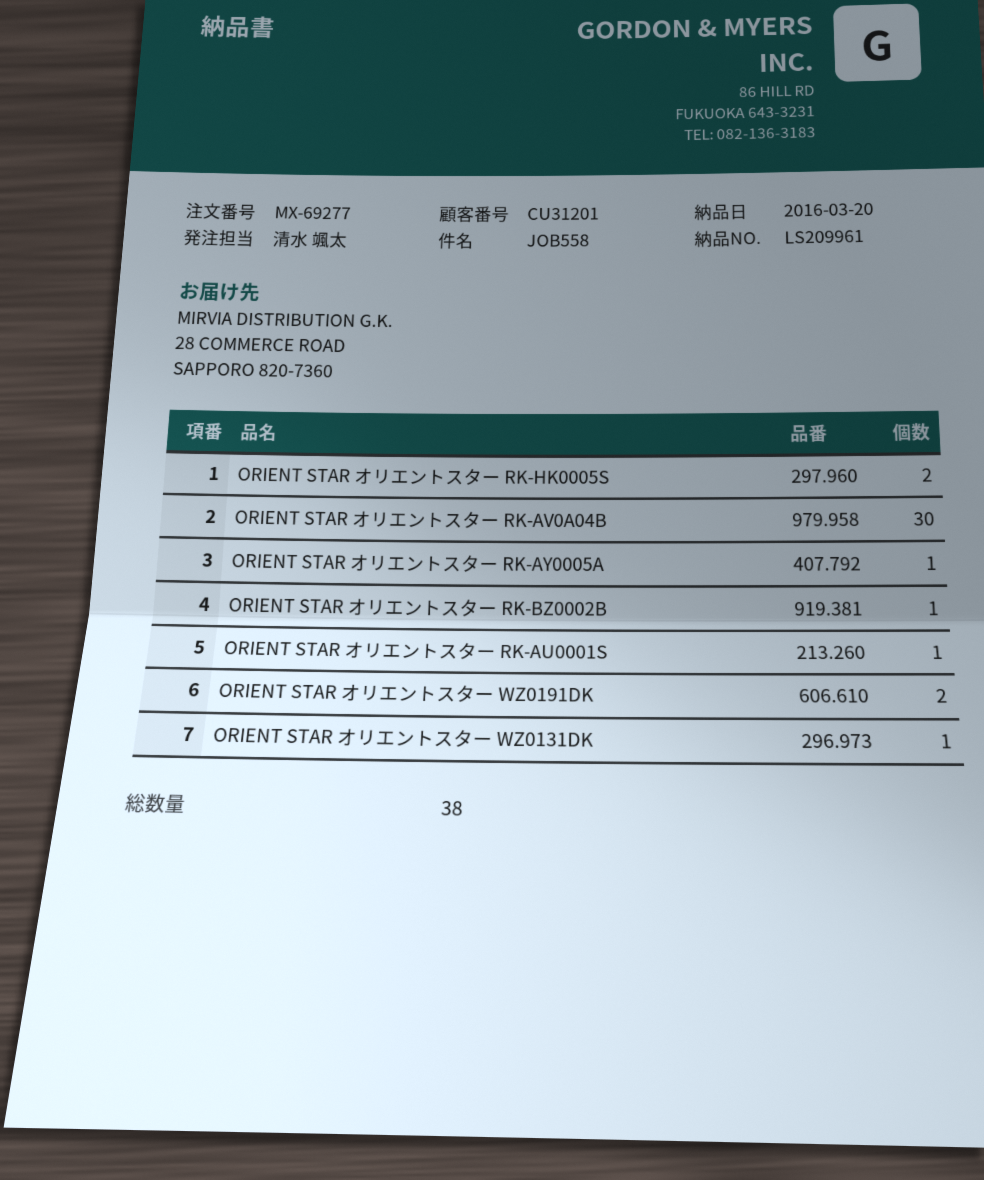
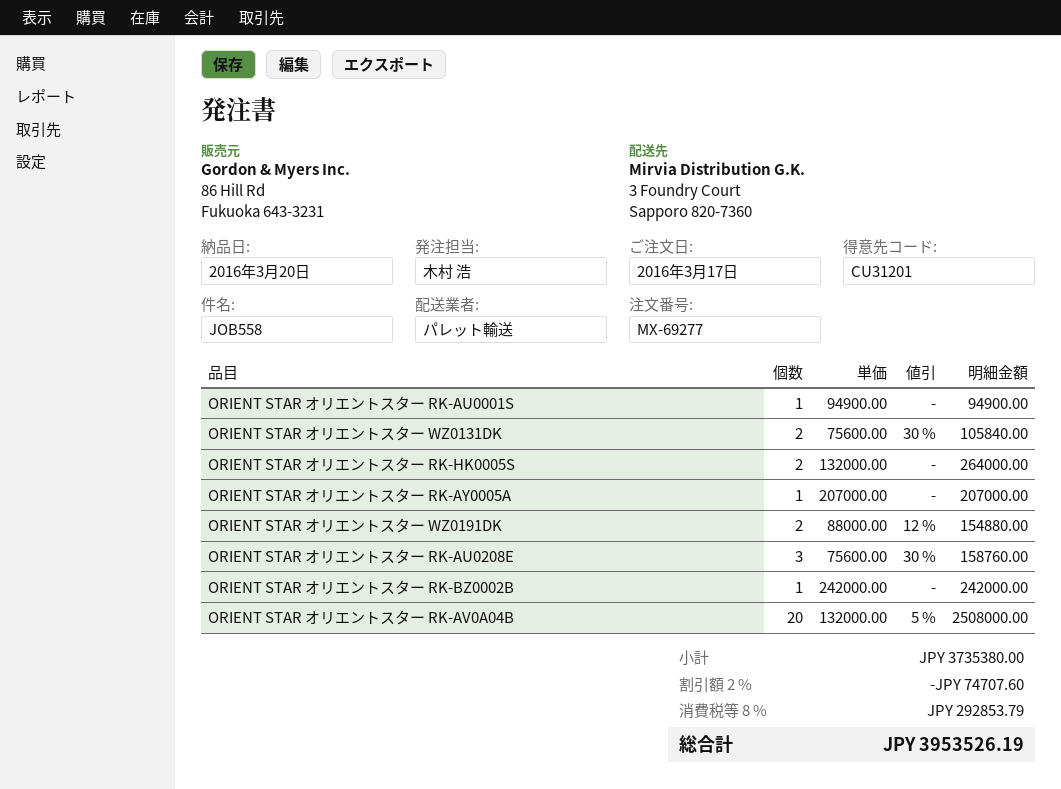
ordered by: 清水 颯太 -> 木村 浩
ship to: 28 COMMERCE ROAD, SAPPORO 820-7360 -> 3 Foundry Court, Sapporo 820-7360
ORIENT STAR オリエントスター RK-AV0A04B: 30 -> 20
ORIENT STAR オリエントスター WZ0131DK: 1 -> 2
ORIENT STAR オリエントスター RK-AU0208E: none -> 3

